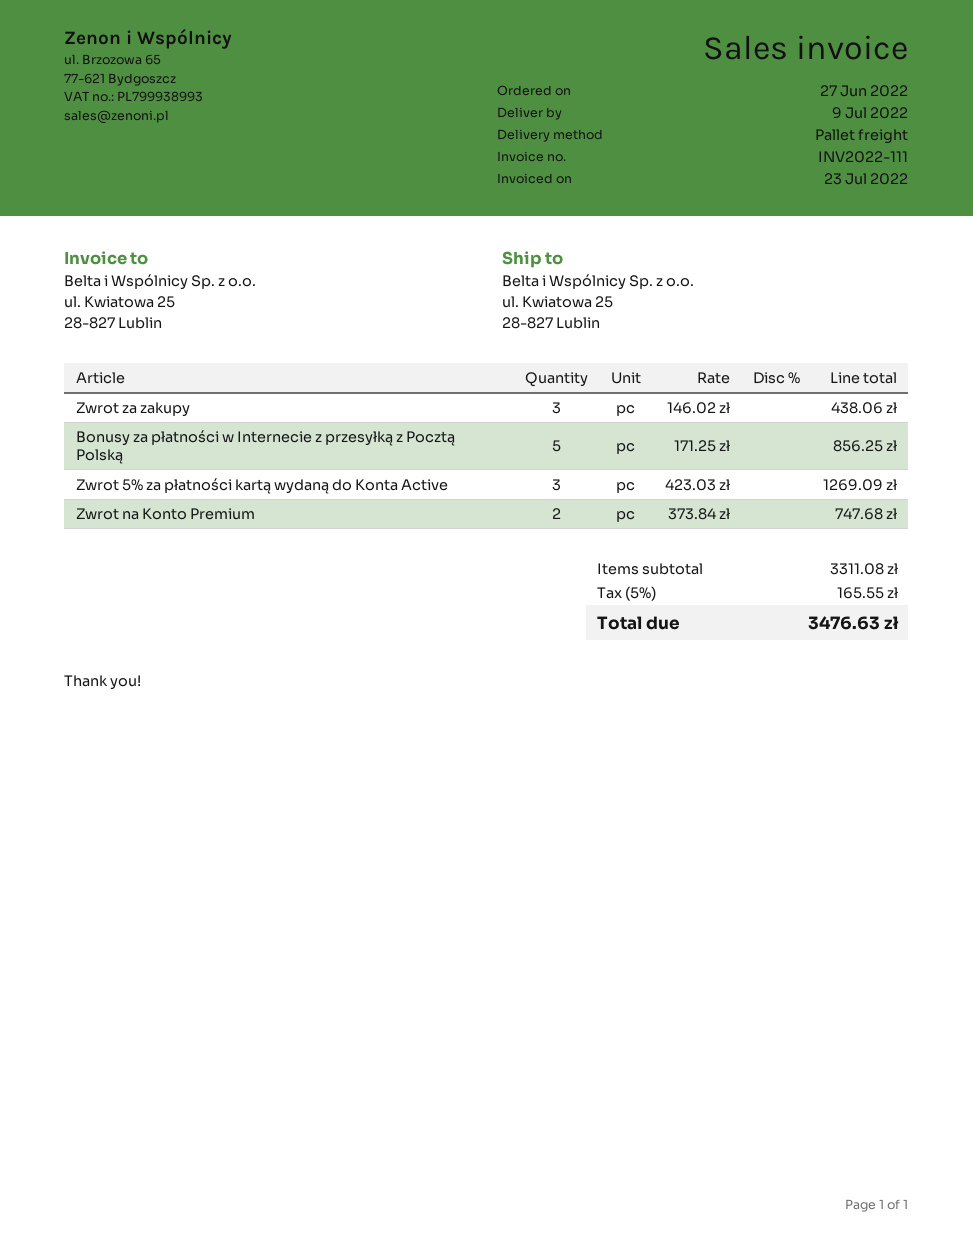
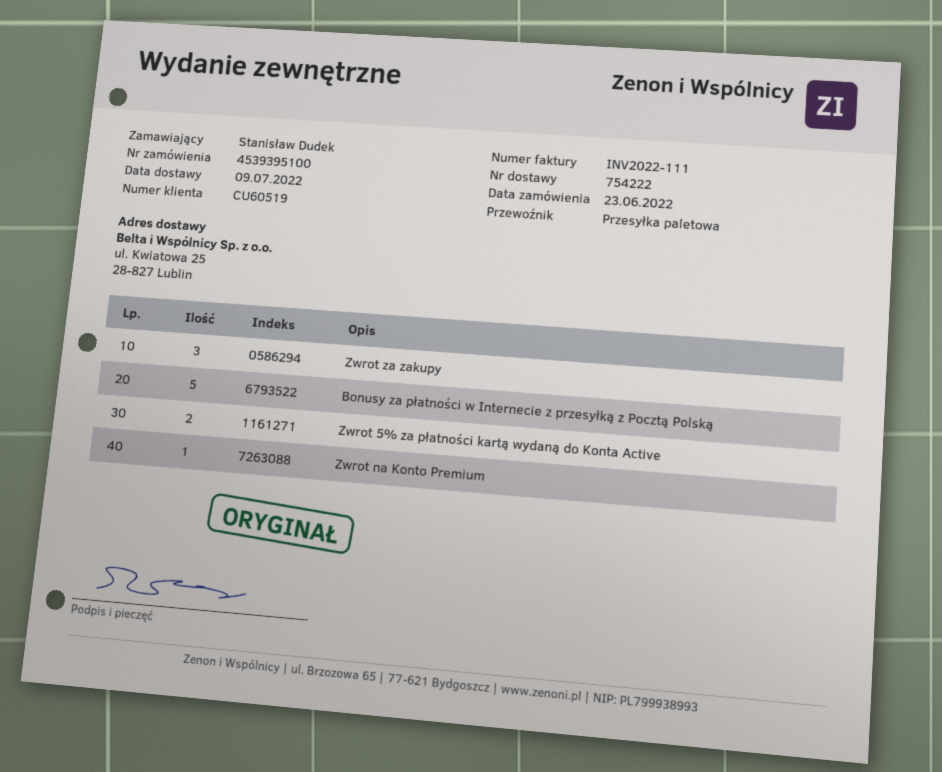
order date: 2022-06-27 -> 2022-06-23
Zwrot 5% za płatności kartą wydaną do Konta Active: 3 -> 2
Zwrot na Konto Premium: 2 -> 1

